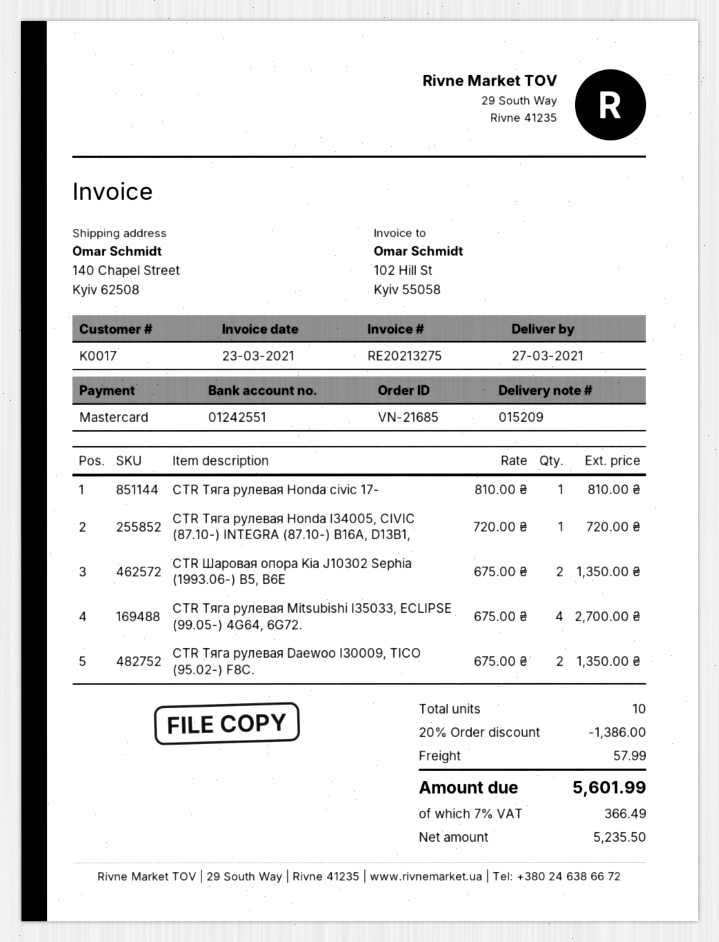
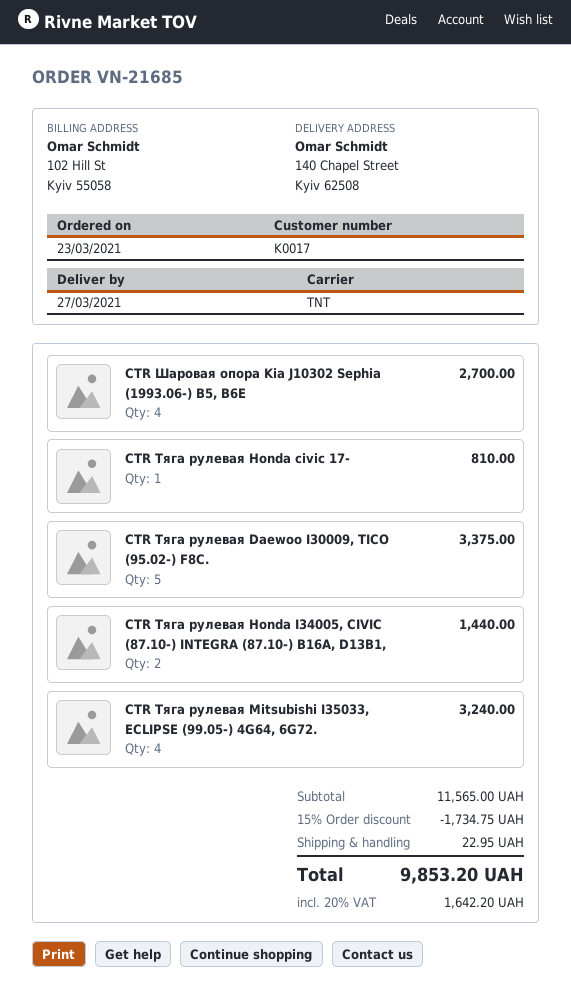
CTR Тяга рулевая Honda I34005, CIVIC (87.10-) INTEGRA (87.10-) B16A, D13B1,: 1 for 720.00 -> 2 for 1440.00
CTR Шаровая опора Kia J10302 Sephia (1993.06-) B5, B6E: 2 for 1350.00 -> 4 for 2700.00
CTR Тяга рулевая Mitsubishi I35033, ECLIPSE (99.05-) 4G64, 6G72.: 4 for 2700.00 -> 4 for 3240.00
CTR Тяга рулевая Daewoo I30009, TICO (95.02-) F8C.: 2 for 1350.00 -> 5 for 3375.00
discount: 20% = 1386.00 -> 15% = 1734.75
shipping: 57.99 -> 22.95
tax: 7% = 366.49 -> 20% = 1642.20
total: 5601.99 -> 9853.20

